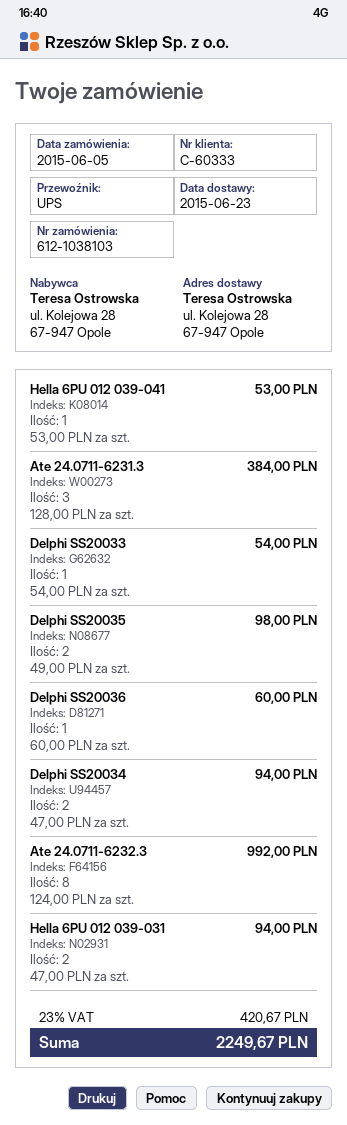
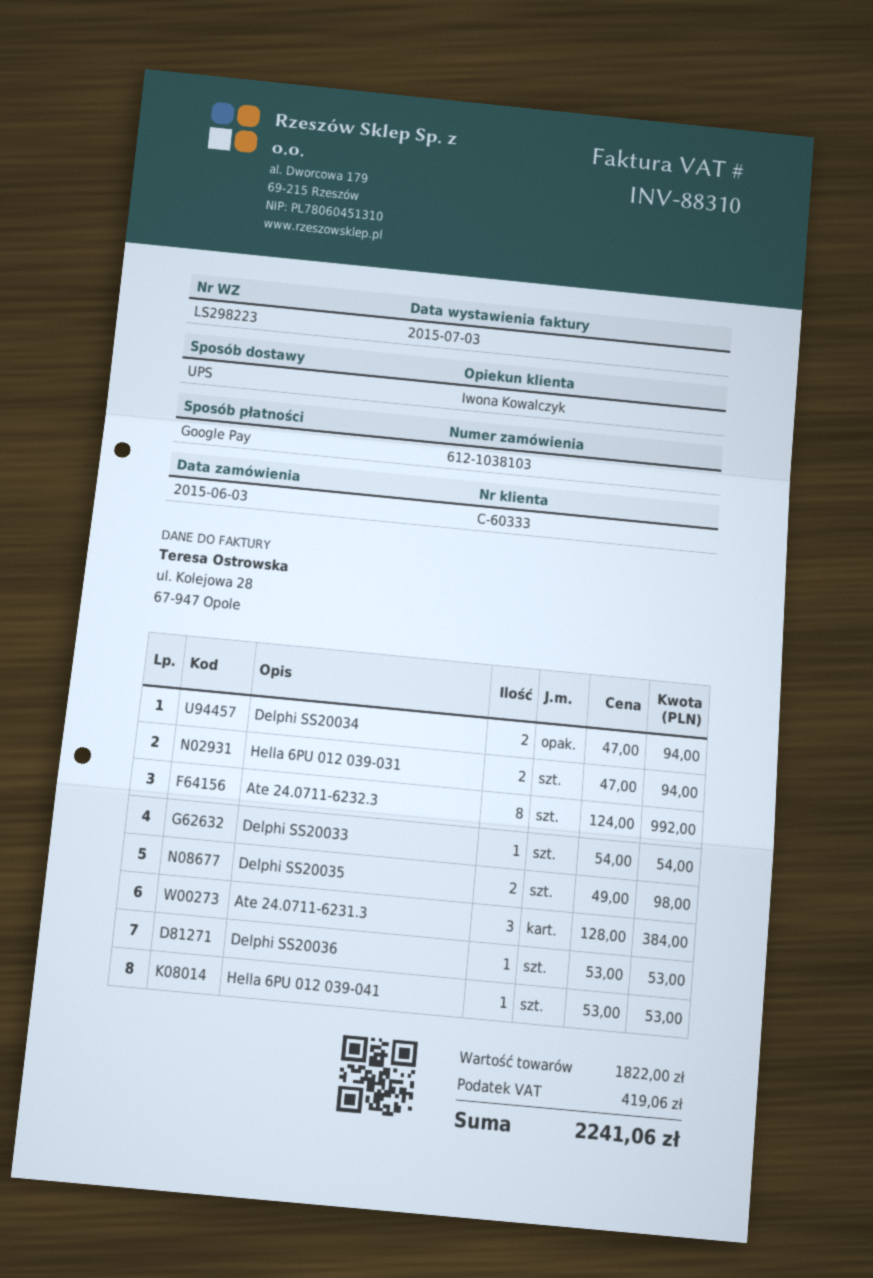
order date: 2015-06-05 -> 2015-06-03
Delphi SS20036: 1 x 60.00 = 60.00 -> 1 x 53.00 = 53.00
tax: 420.67 -> 419.06
total: 2249.67 -> 2241.06

